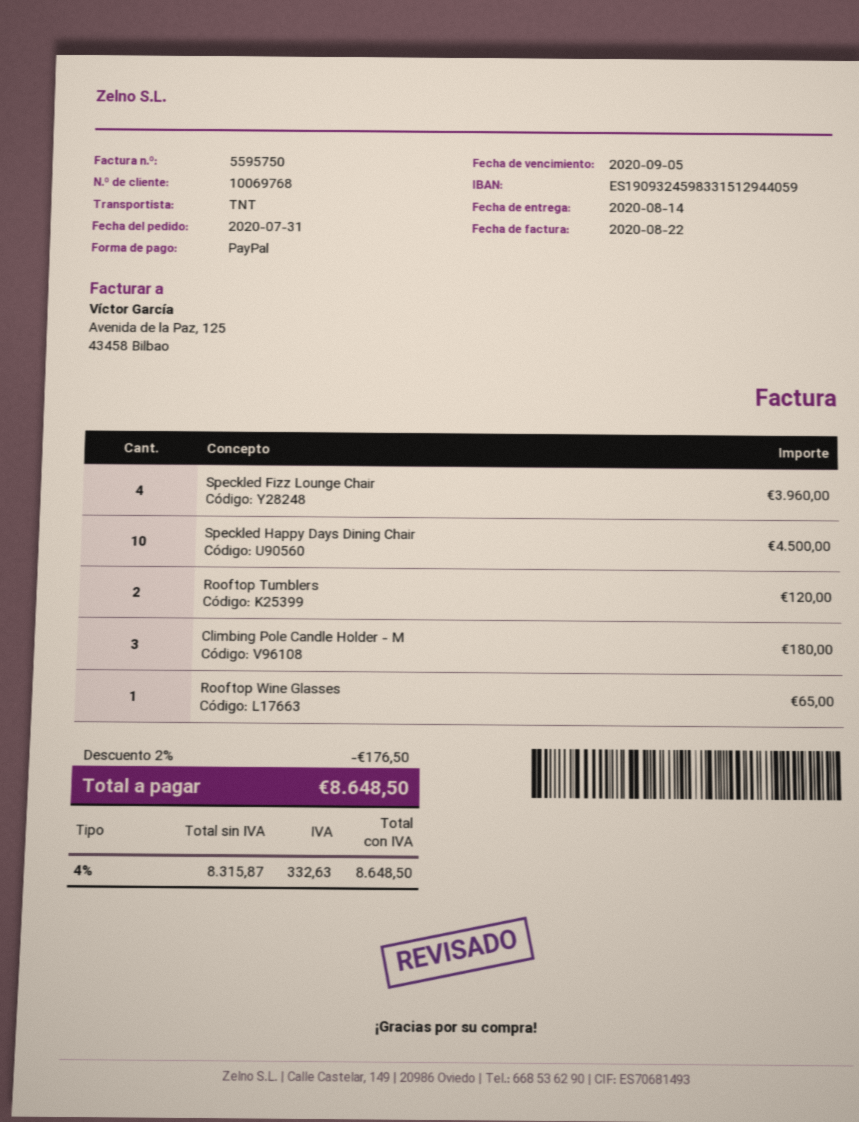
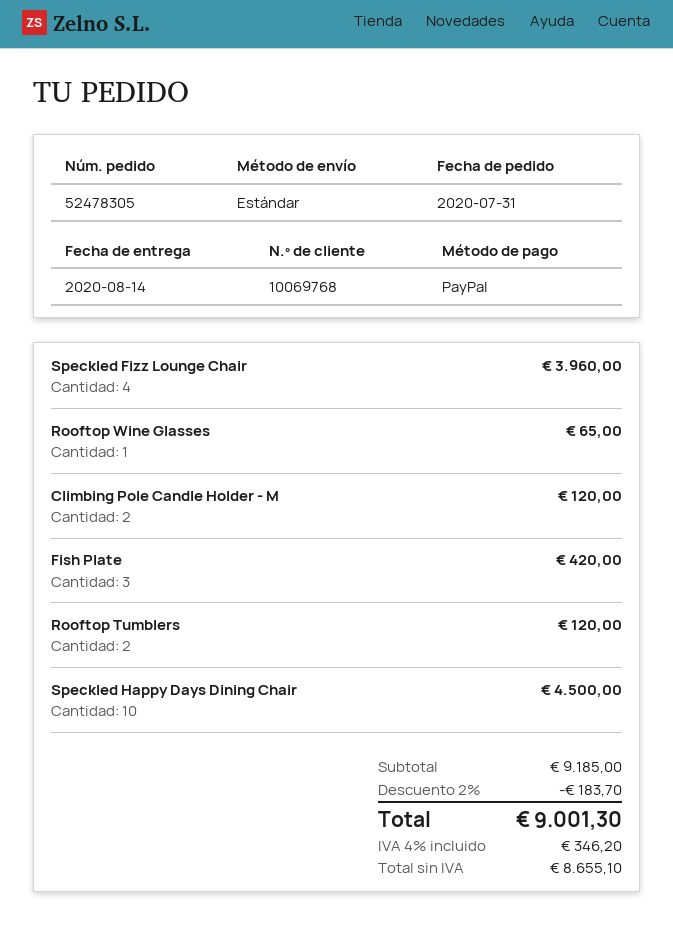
shipping method: TNT -> standard
Climbing Pole Candle Holder - M: 3 for 180.00 -> 2 for 120.00
Fish Plate: none -> 3 for 420.00
discount: 2% = 176.50 -> 2% = 183.70
net: 8315.87 -> 8655.10
tax: 4% = 332.63 -> 4% = 346.20
total: 8648.50 -> 9001.30

